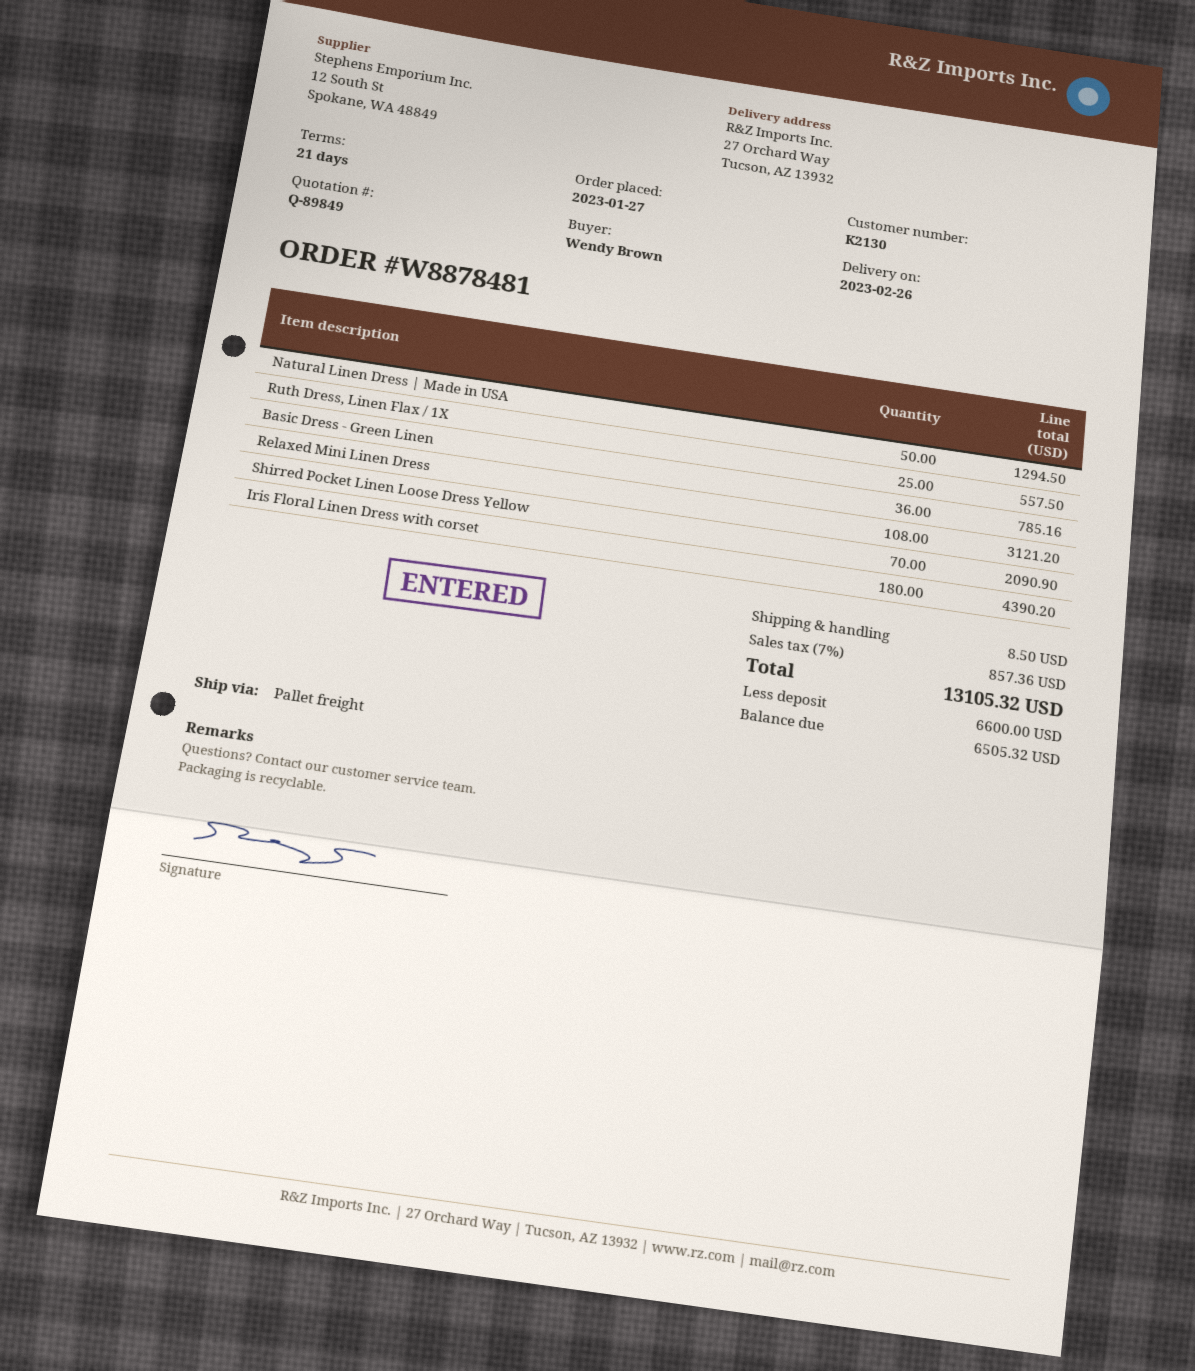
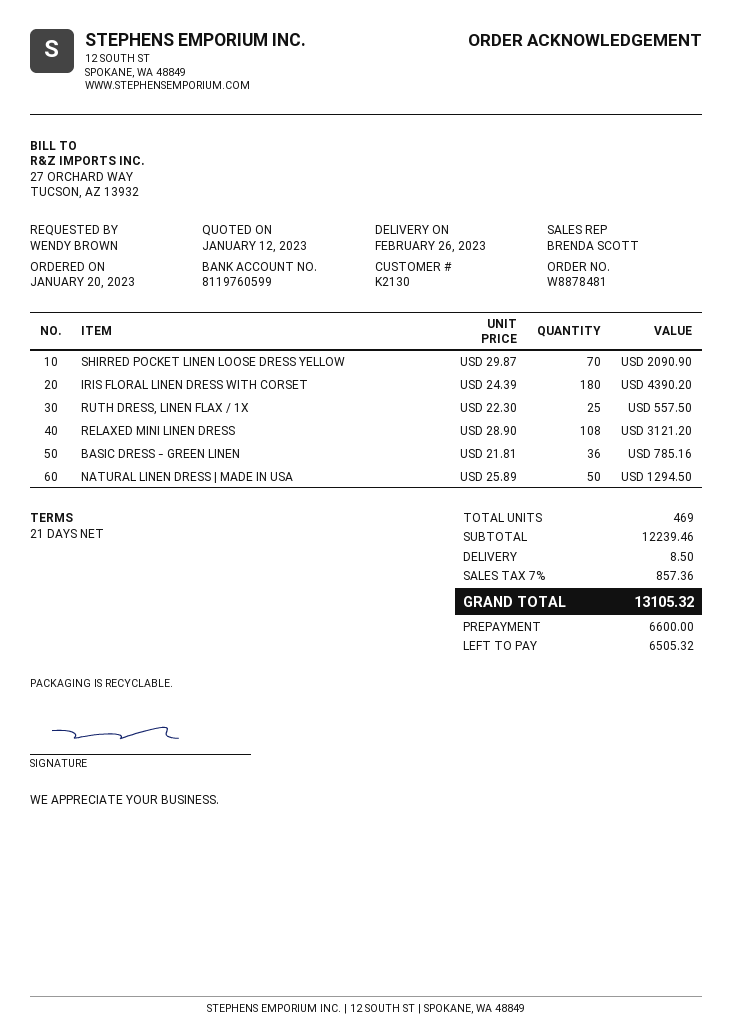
order date: 2023-01-27 -> 2023-01-20

